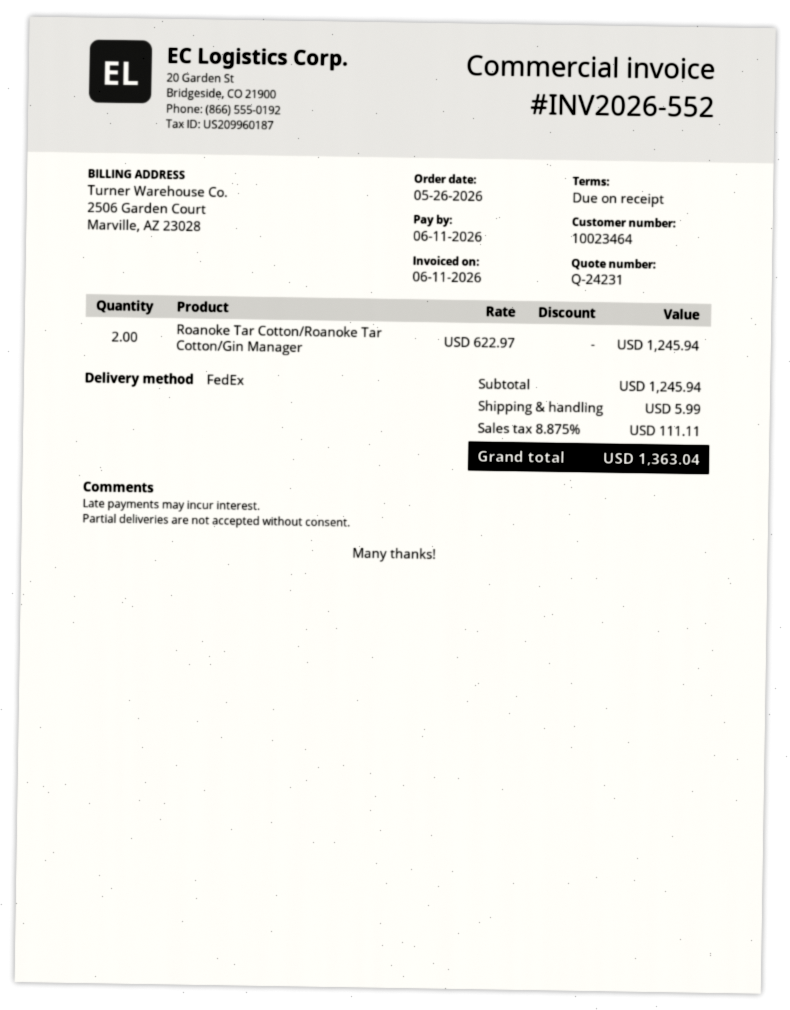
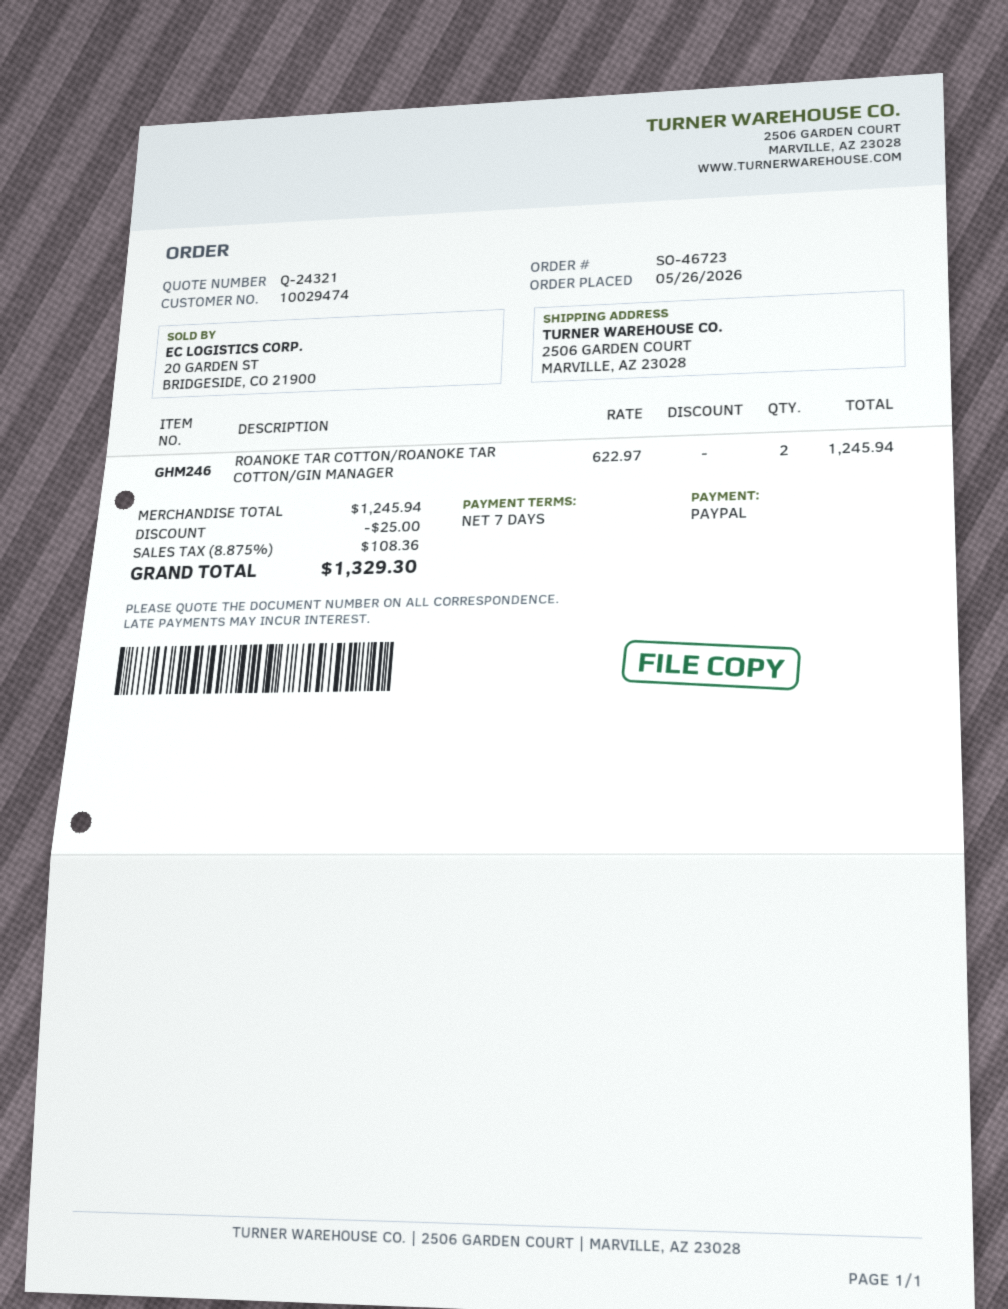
quote number: Q-24231 -> Q-24321
payment terms: on receipt -> 7 days
customer number: 10023464 -> 10029474
discount: none -> 25.00
shipping: 5.99 -> none
tax: 8.875% = 111.11 -> 8.875% = 108.36
total: 1363.04 -> 1329.30

